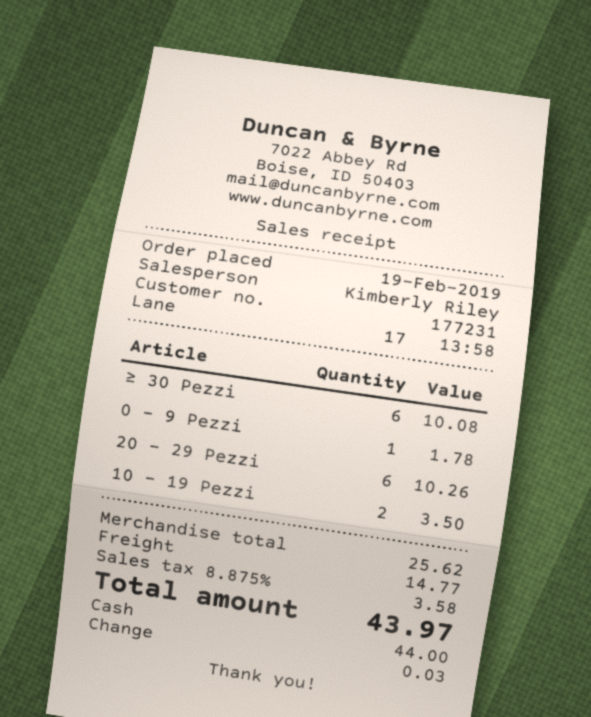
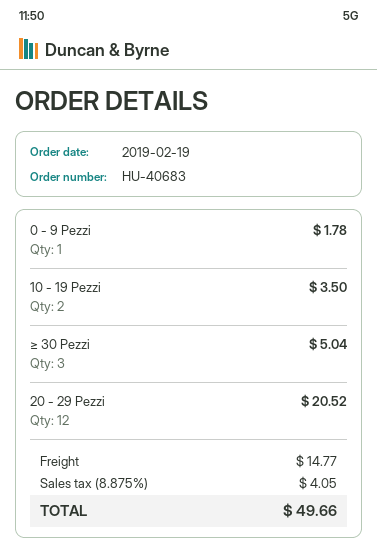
≥ 30 Pezzi: 6 for 10.08 -> 3 for 5.04
20 - 29 Pezzi: 6 for 10.26 -> 12 for 20.52
tax: 8.875% = 3.58 -> 8.875% = 4.05
total: 43.97 -> 49.66

